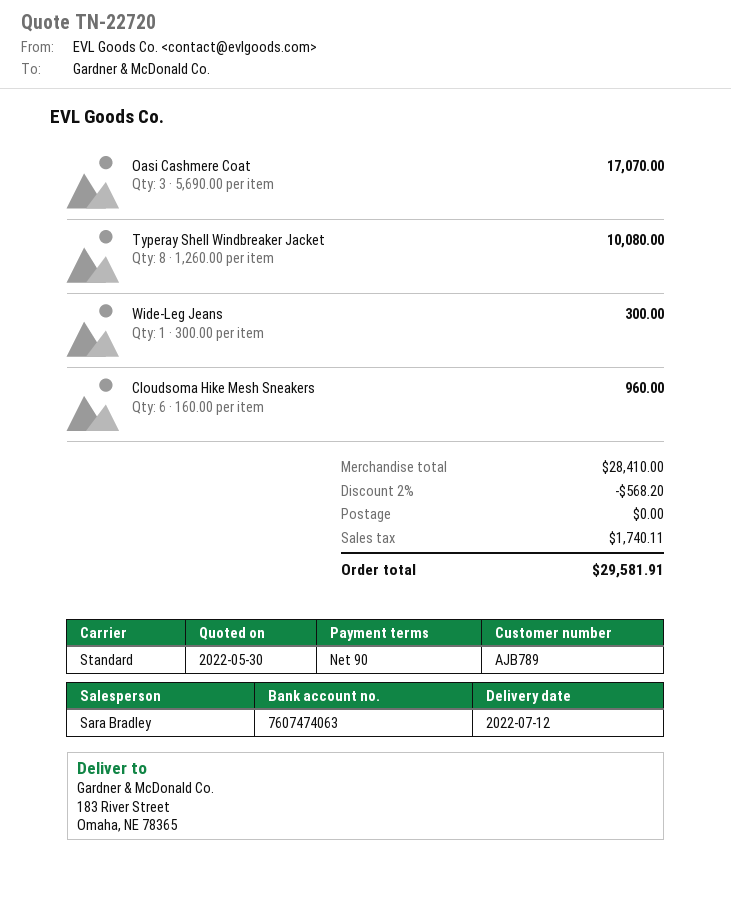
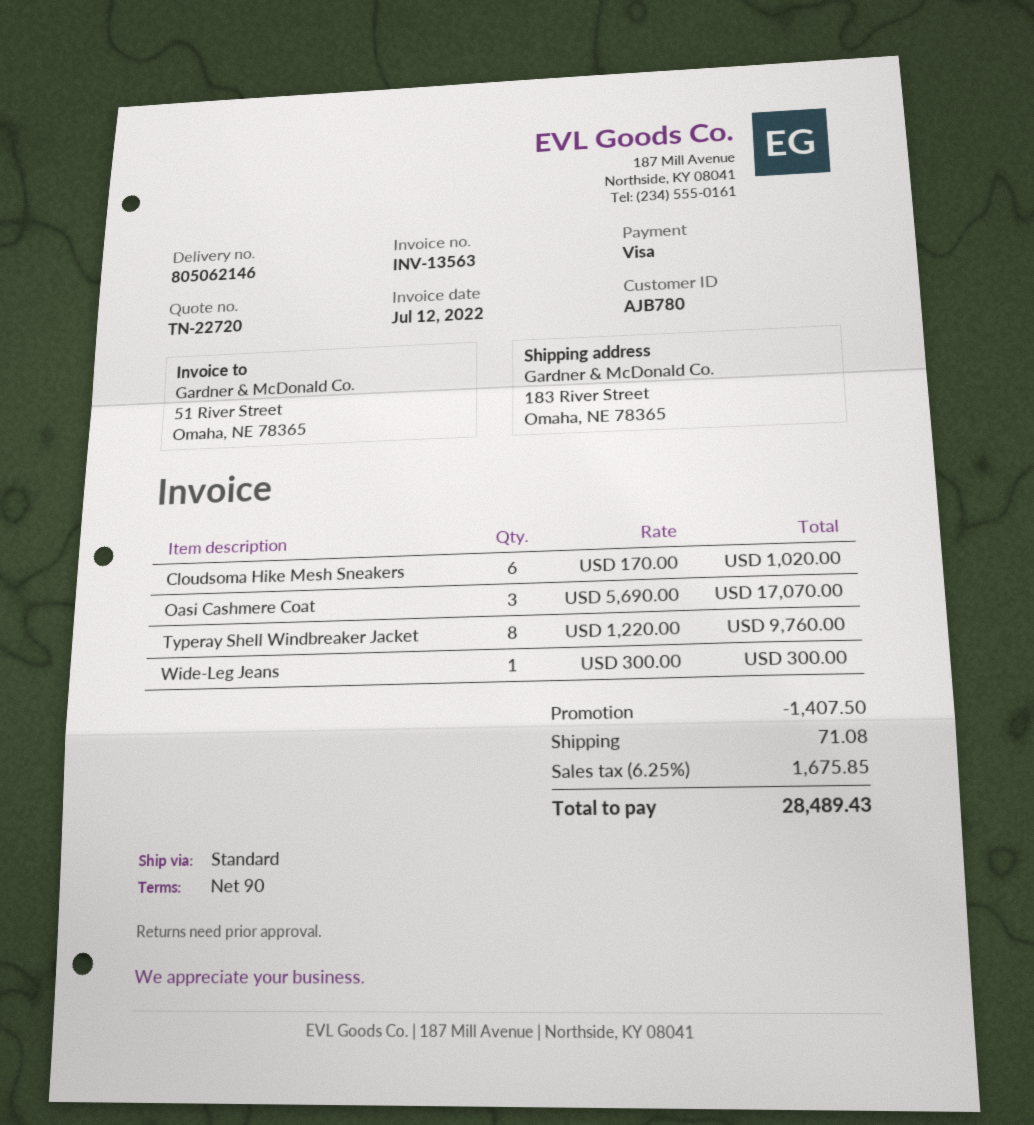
customer number: AJB789 -> AJB780
Typeray Shell Windbreaker Jacket: 8 x 1260.00 = 10080.00 -> 8 x 1220.00 = 9760.00
Cloudsoma Hike Mesh Sneakers: 6 x 160.00 = 960.00 -> 6 x 170.00 = 1020.00
discount: 568.20 -> 1407.50
shipping: 0.00 -> 71.08
tax: 1740.11 -> 1675.85
total: 29581.91 -> 28489.43

